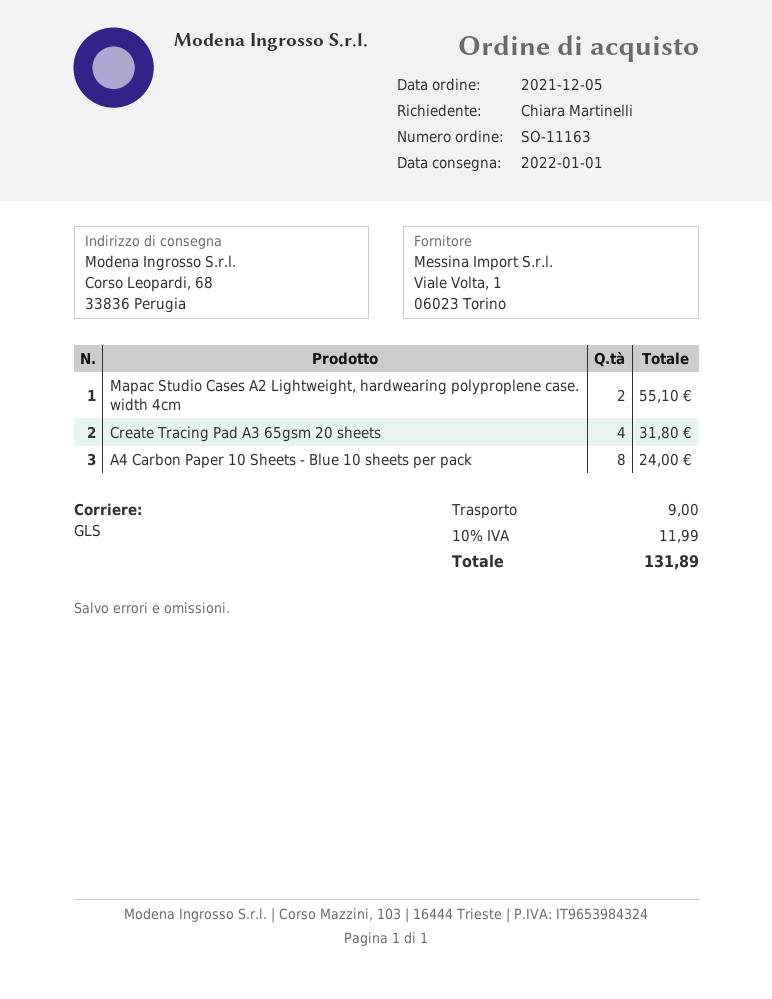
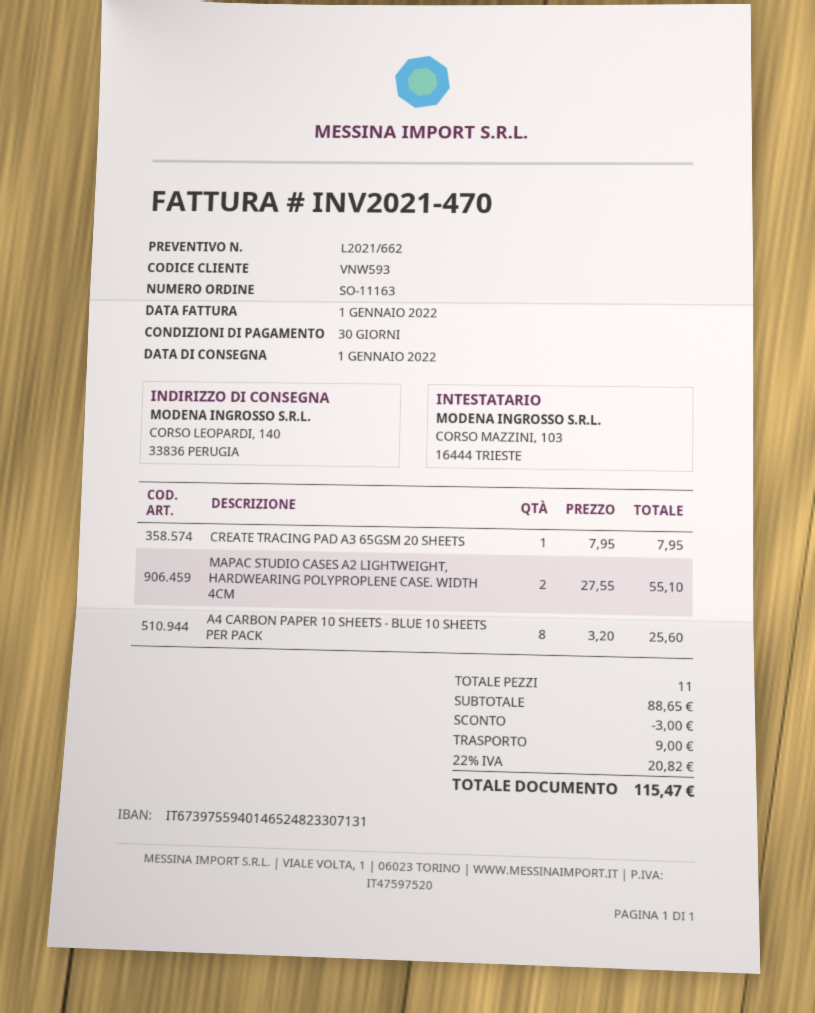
ship to: Corso Leopardi, 68, 33836 Perugia -> CORSO LEOPARDI, 140, 33836 PERUGIA
Create Tracing Pad A3 65gsm 20 sheets: 4 for 31.80 -> 1 for 7.95
A4 Carbon Paper 10 Sheets - Blue 10 sheets per pack: 8 for 24.00 -> 8 for 25.60
discount: none -> 3.00
tax: 10% = 11.99 -> 22% = 20.82
total: 131.89 -> 115.47

